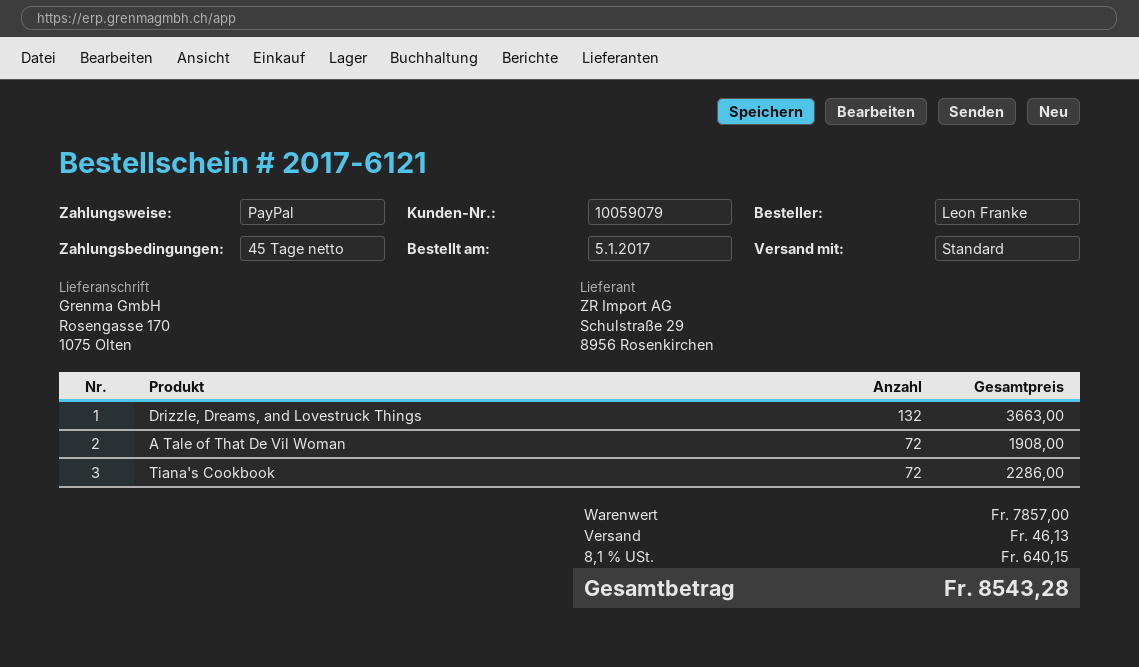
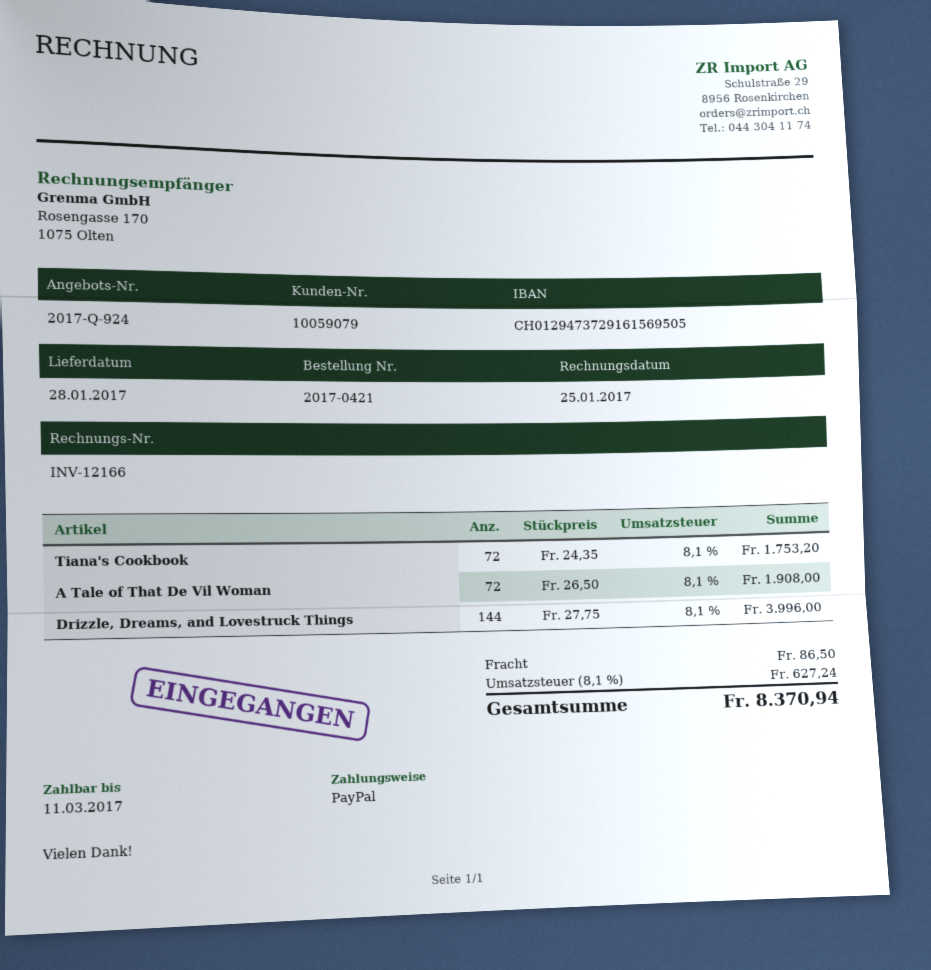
order number: 2017-6121 -> 2017-0421
Drizzle, Dreams, and Lovestruck Things: 132 for 3663.00 -> 144 for 3996.00
Tiana's Cookbook: 72 for 2286.00 -> 72 for 1753.20
shipping: 46.13 -> 86.50
tax: 8.1% = 640.15 -> 8.1% = 627.24
total: 8543.28 -> 8370.94

